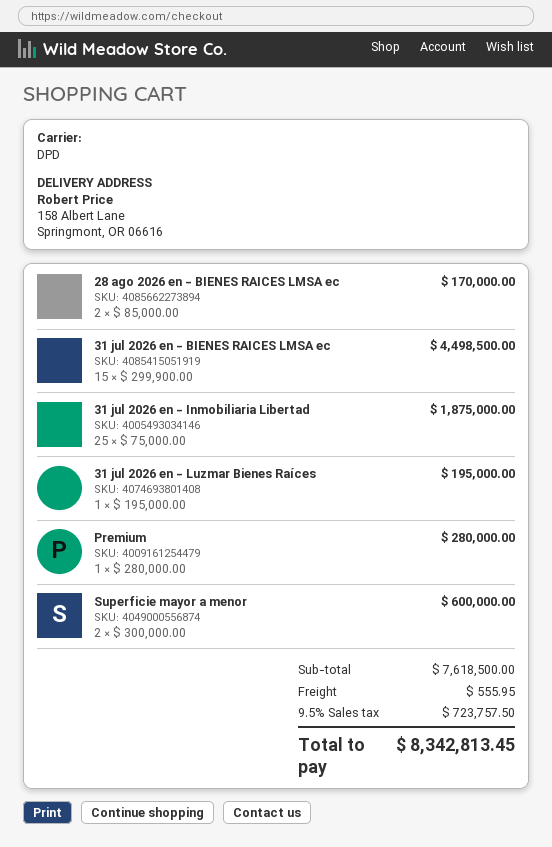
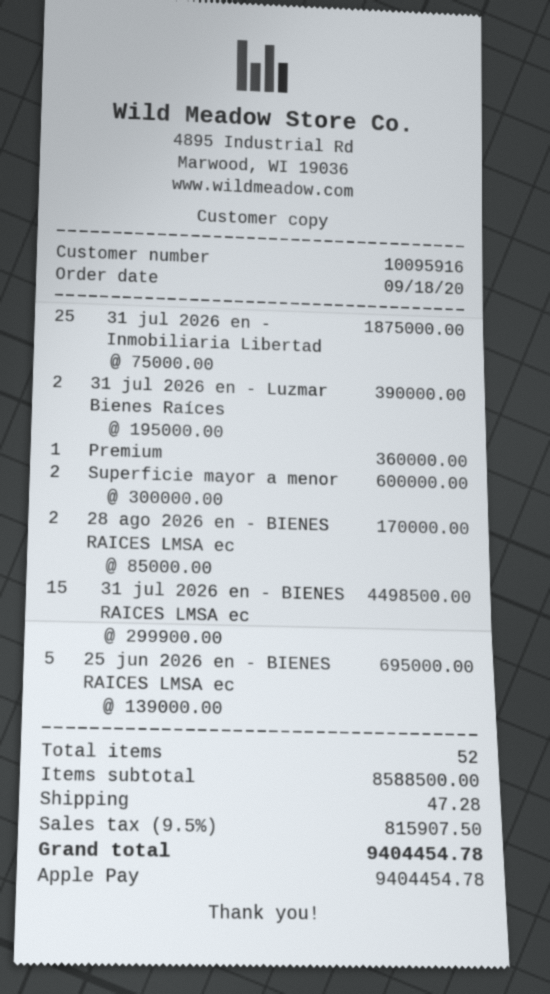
31 jul 2026 en - Luzmar Bienes Raíces: 1 x 195000.00 = 195000.00 -> 2 x 195000.00 = 390000.00
Premium: 1 x 280000.00 = 280000.00 -> 1 x 360000.00 = 360000.00
25 jun 2026 en - BIENES RAICES LMSA ec: none -> 5 x 139000.00 = 695000.00
subtotal: 7618500.00 -> 8588500.00
shipping: 555.95 -> 47.28
tax: 9.5% = 723757.50 -> 9.5% = 815907.50
total: 8342813.45 -> 9404454.78

